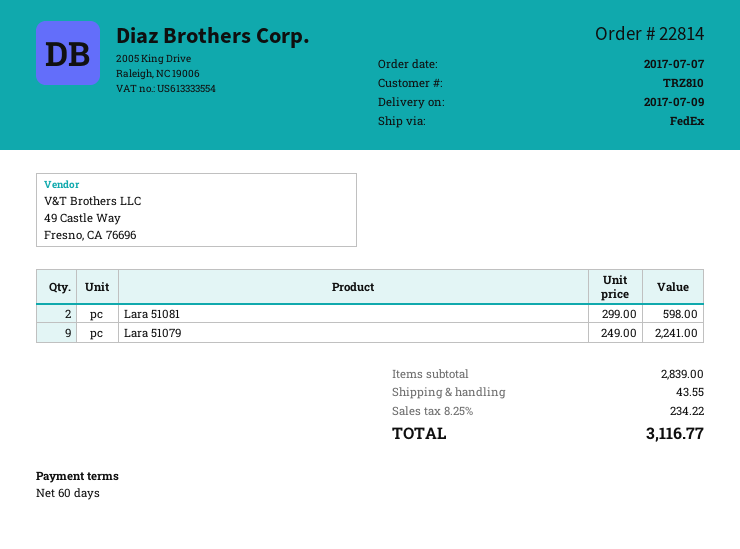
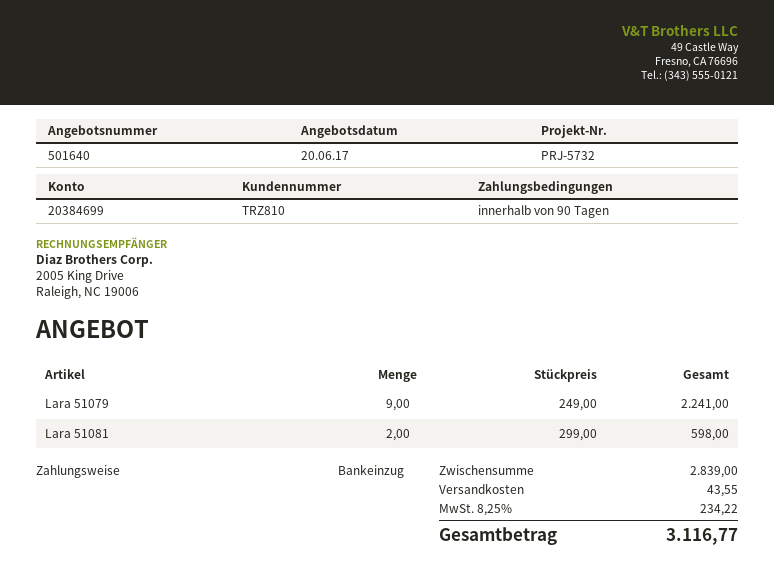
payment terms: 60 days -> 90 days

